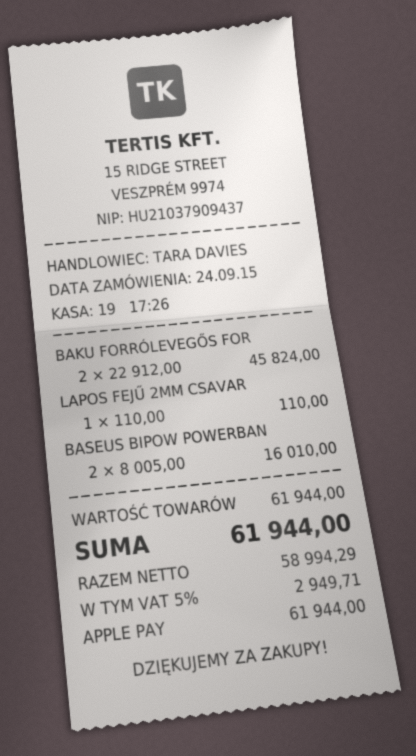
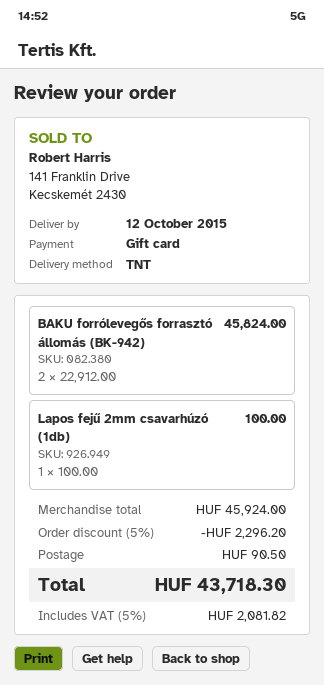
payment method: Apple Pay -> gift card
LAPOS FEJŰ 2MM CSAVAR: 1 x 110.00 = 110.00 -> 1 x 100.00 = 100.00
BASEUS BIPOW POWERBAN: 2 x 8005.00 = 16010.00 -> none
subtotal: 61944.00 -> 45924.00
discount: none -> 5% = 2296.20
shipping: none -> 90.50
tax: 5% = 2949.71 -> 5% = 2081.82
total: 61944.00 -> 43718.30

